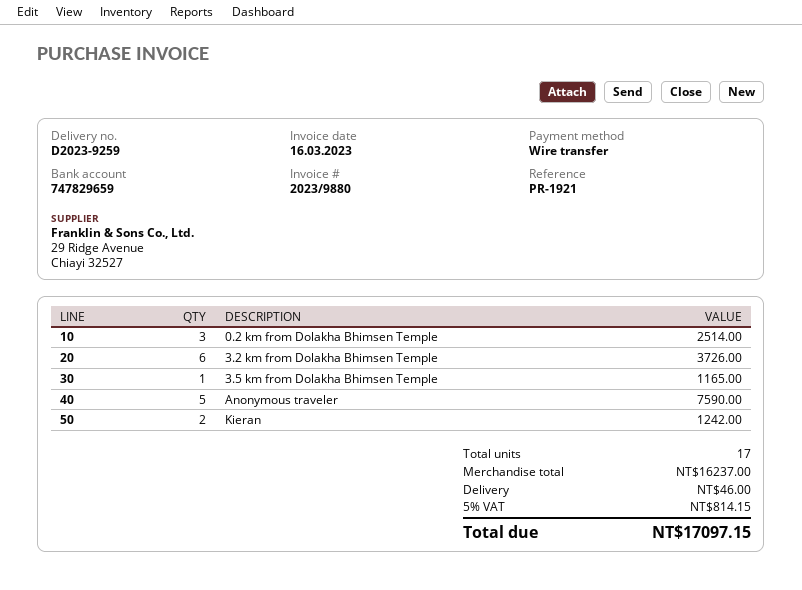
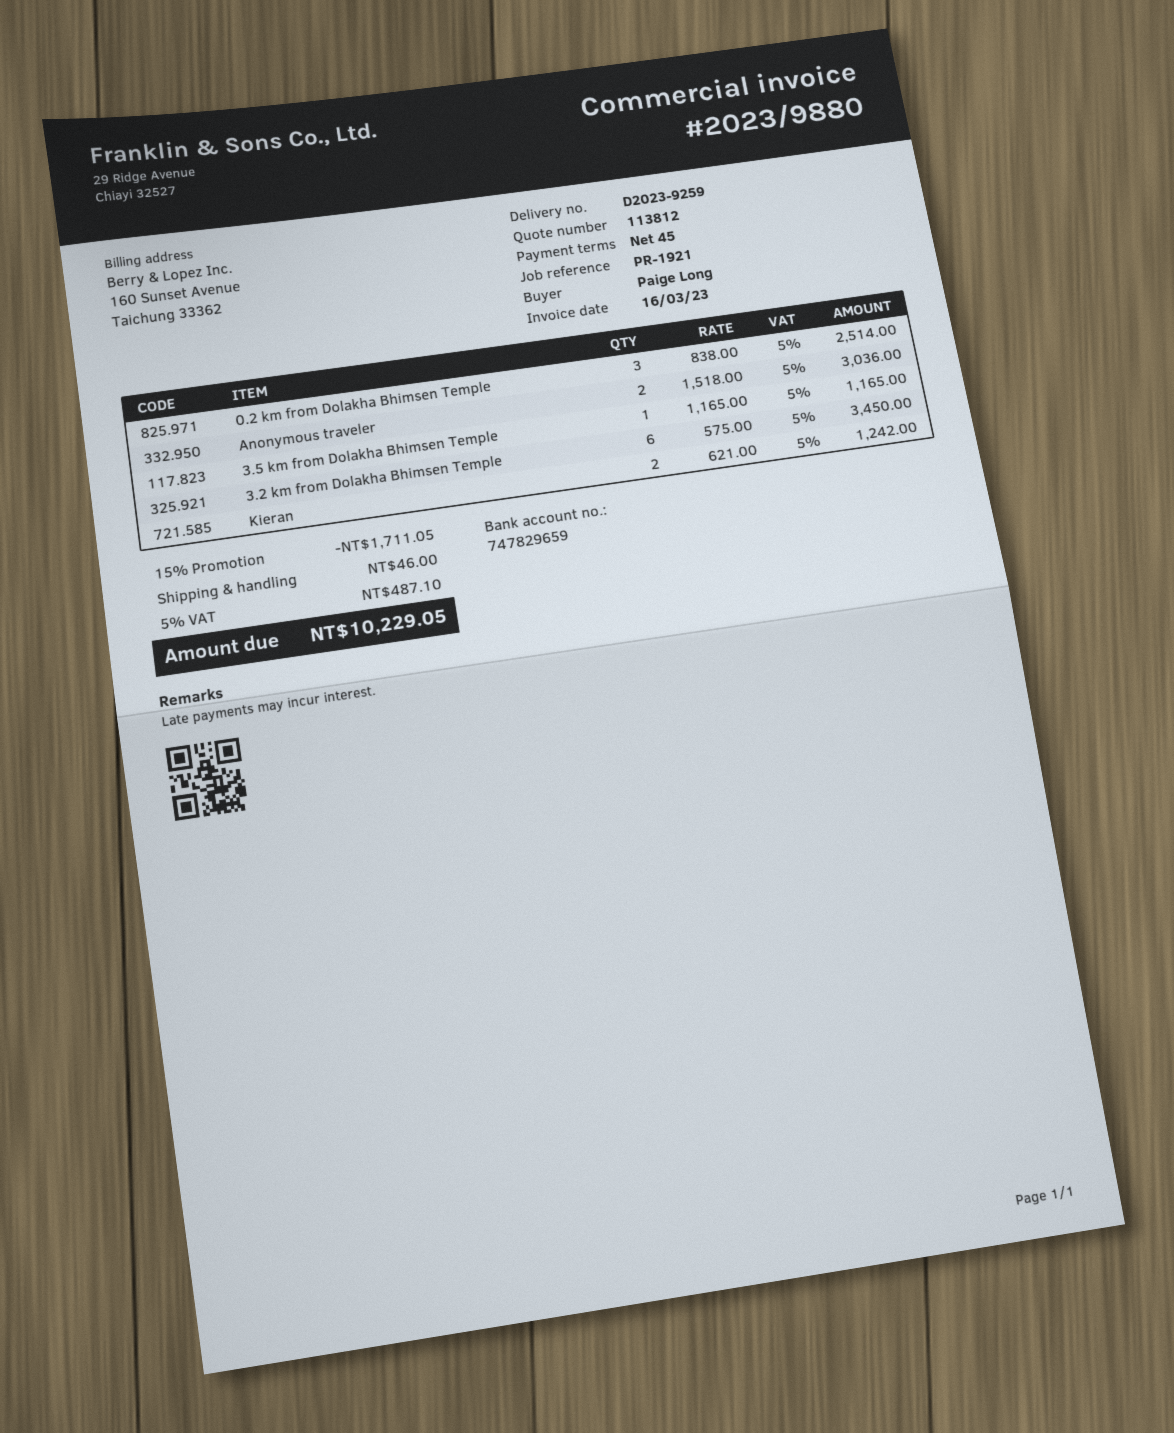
3.2 km from Dolakha Bhimsen Temple: 6 for 3726.00 -> 6 for 3450.00
Anonymous traveler: 5 for 7590.00 -> 2 for 3036.00
discount: none -> 15% = 1711.05
tax: 5% = 814.15 -> 5% = 487.10
total: 17097.15 -> 10229.05

